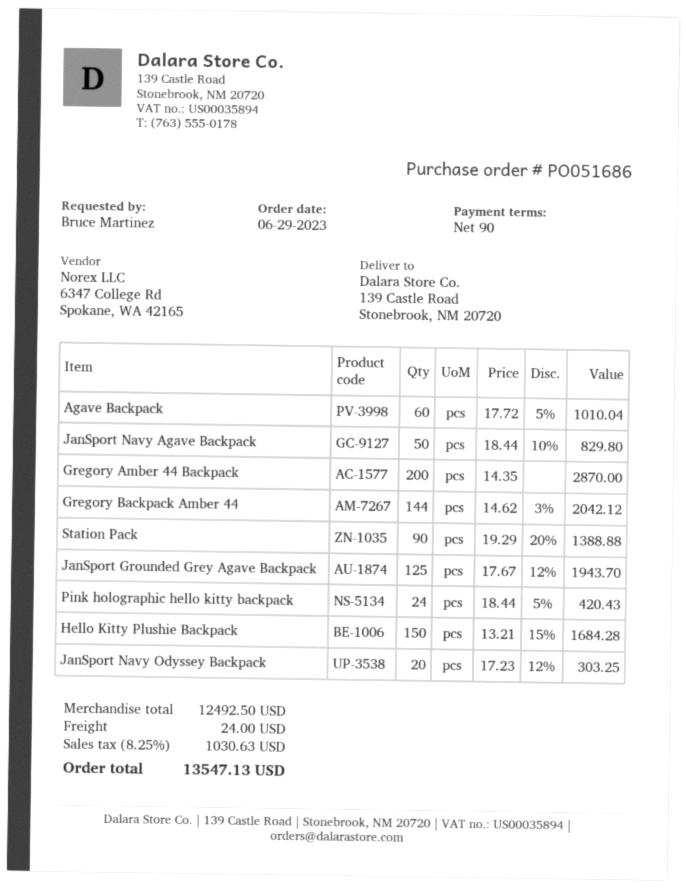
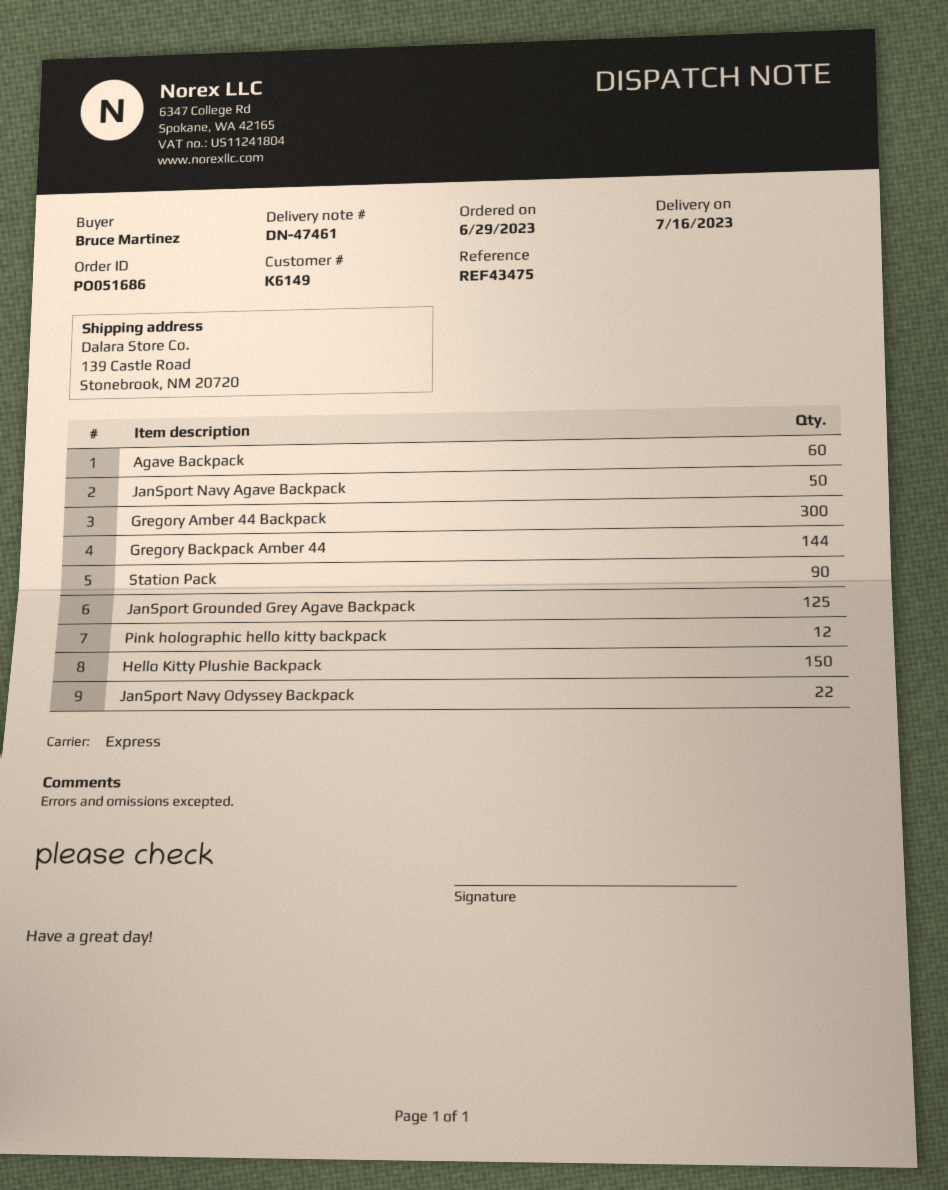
Gregory Amber 44 Backpack: 200 -> 300
Pink holographic hello kitty backpack: 24 -> 12
JanSport Navy Odyssey Backpack: 20 -> 22

